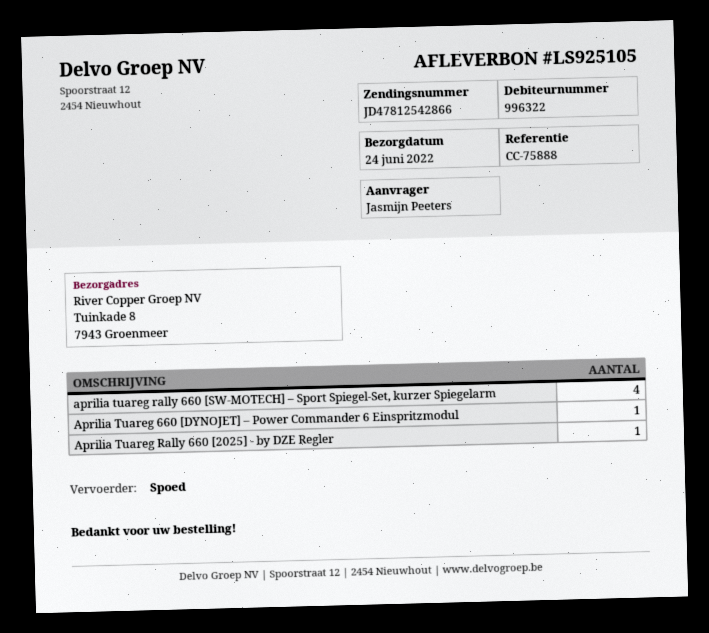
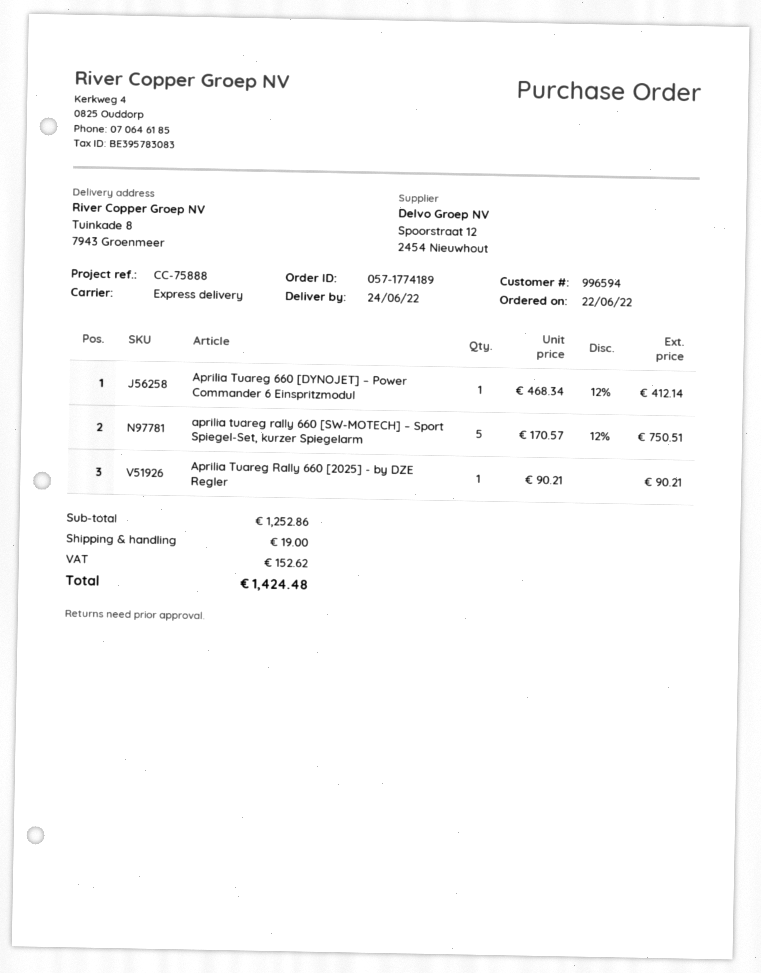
customer number: 996322 -> 996594
aprilia tuareg rally 660 [SW-MOTECH] – Sport Spiegel-Set, kurzer Spiegelarm: 4 -> 5

